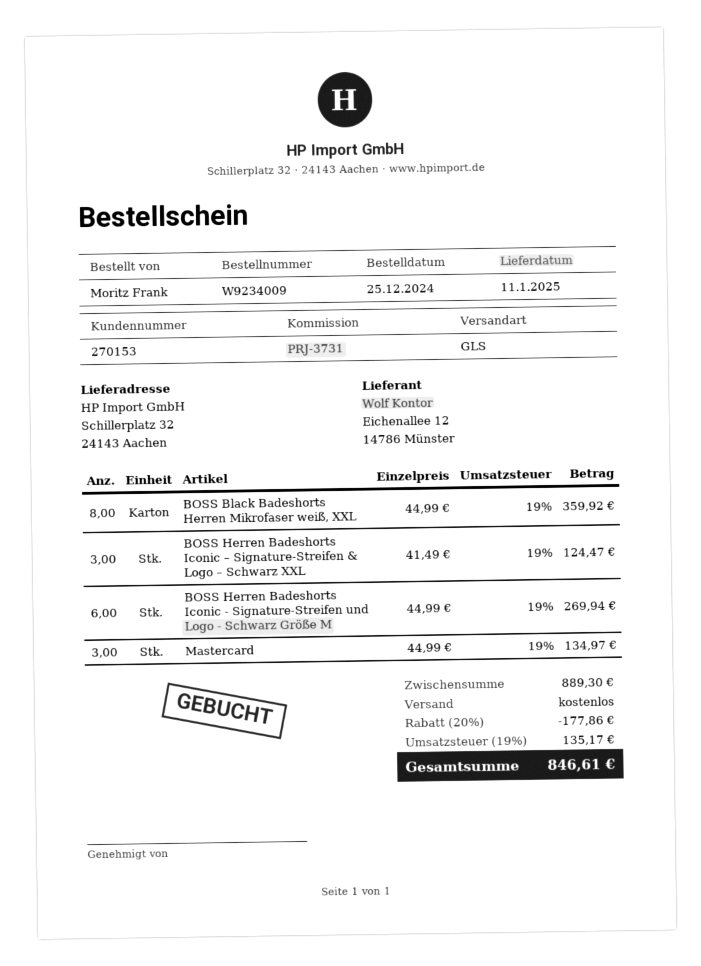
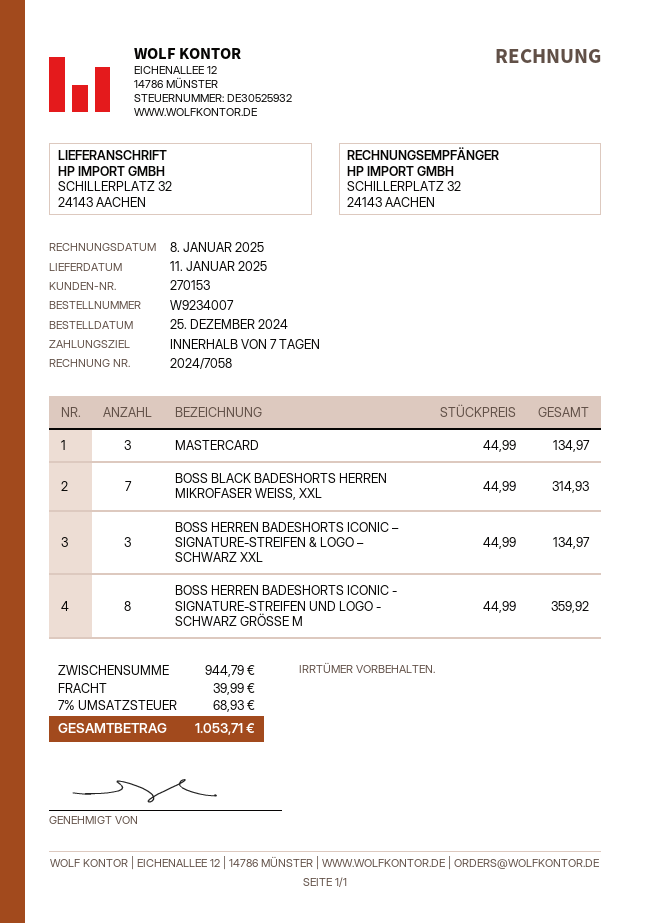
order number: W9234009 -> W9234007
BOSS Black Badeshorts Herren Mikrofaser weiß, XXL: 8 x 44.99 = 359.92 -> 7 x 44.99 = 314.93
BOSS Herren Badeshorts Iconic – Signature-Streifen & Logo – Schwarz XXL: 3 x 41.49 = 124.47 -> 3 x 44.99 = 134.97
BOSS Herren Badeshorts Iconic - Signature-Streifen und Logo - Schwarz Größe M: 6 x 44.99 = 269.94 -> 8 x 44.99 = 359.92
subtotal: 889.30 -> 944.79
discount: 20% = 177.86 -> none
shipping: 0.00 -> 39.99
tax: 19% = 135.17 -> 7% = 68.93
total: 846.61 -> 1053.71

